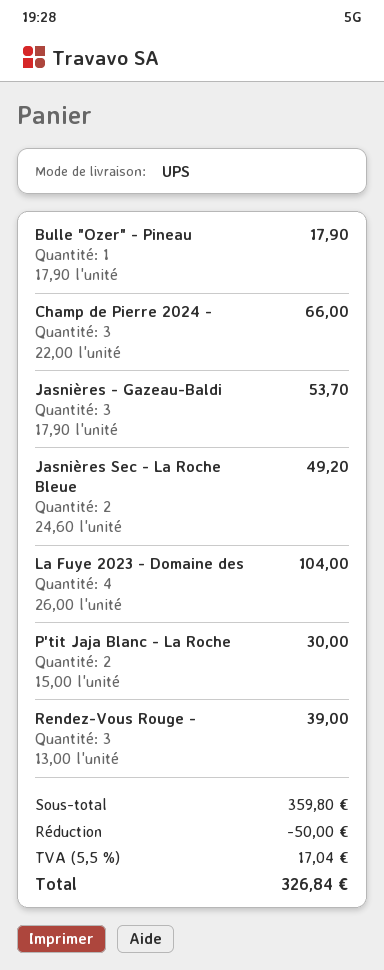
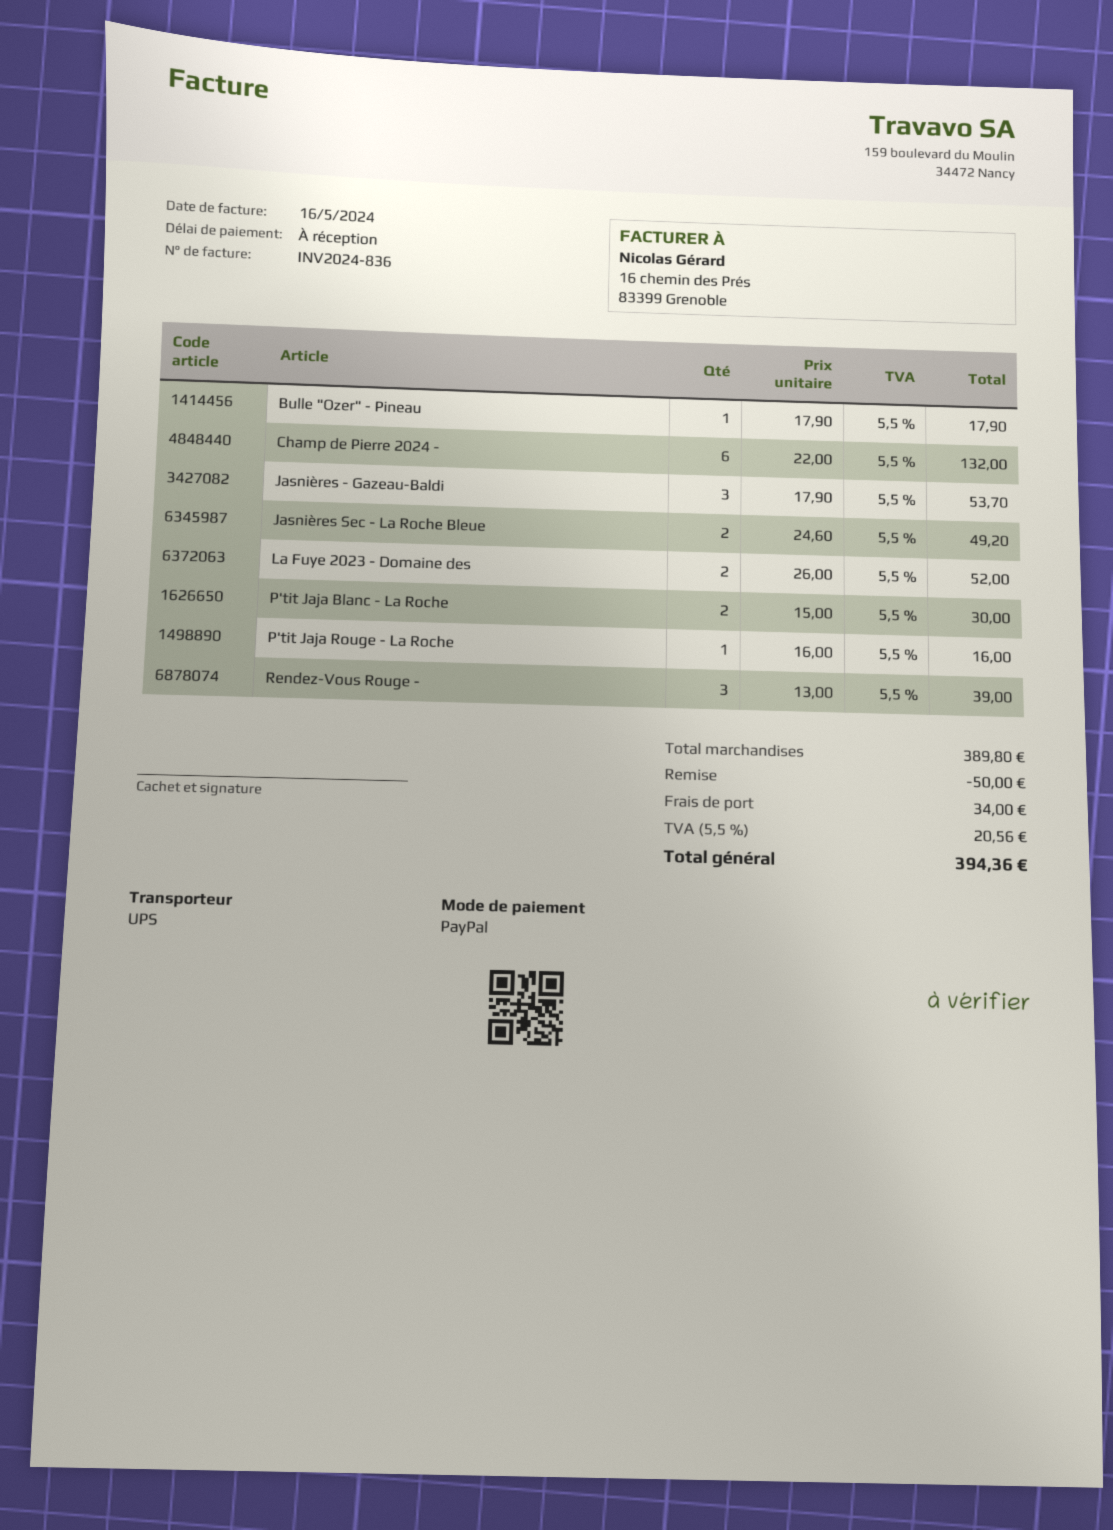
Champ de Pierre 2024 -: 3 x 22.00 = 66.00 -> 6 x 22.00 = 132.00
La Fuye 2023 - Domaine des: 4 x 26.00 = 104.00 -> 2 x 26.00 = 52.00
P'tit Jaja Rouge - La Roche: none -> 1 x 16.00 = 16.00
subtotal: 359.80 -> 389.80
shipping: none -> 34.00
tax: 5.5% = 17.04 -> 5.5% = 20.56
total: 326.84 -> 394.36

